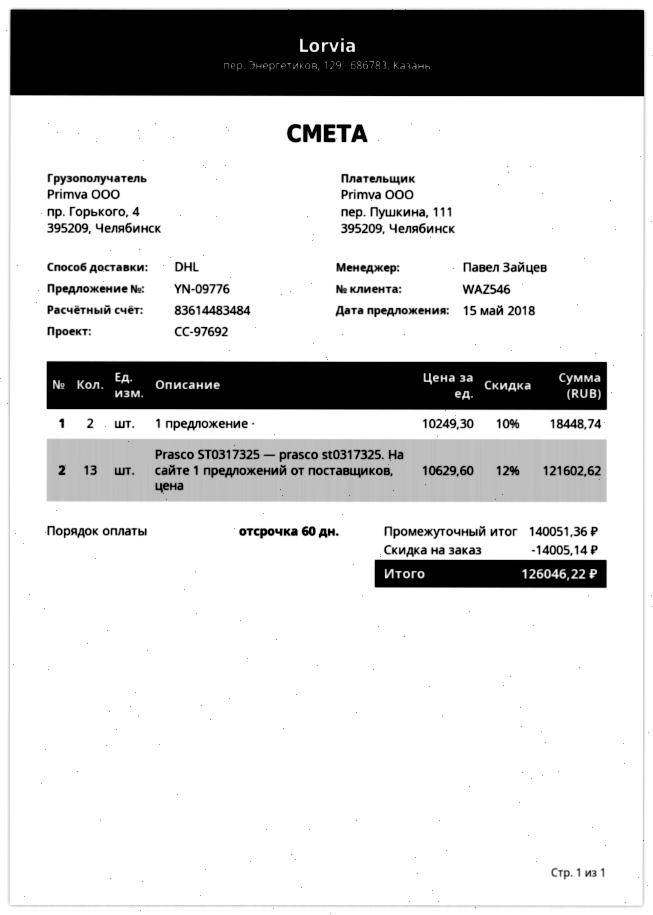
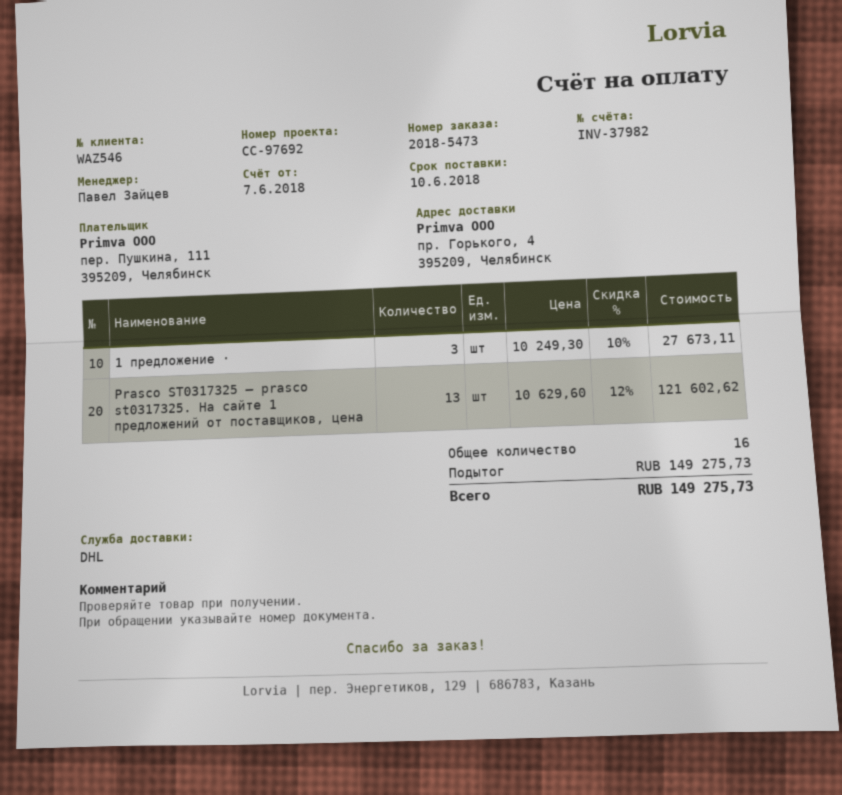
1 предложение ·: 2 x 10249.30 - 10% = 18448.74 -> 3 x 10249.30 - 10% = 27673.11
subtotal: 140051.36 -> 149275.73
discount: 14005.14 -> none
total: 126046.22 -> 149275.73

